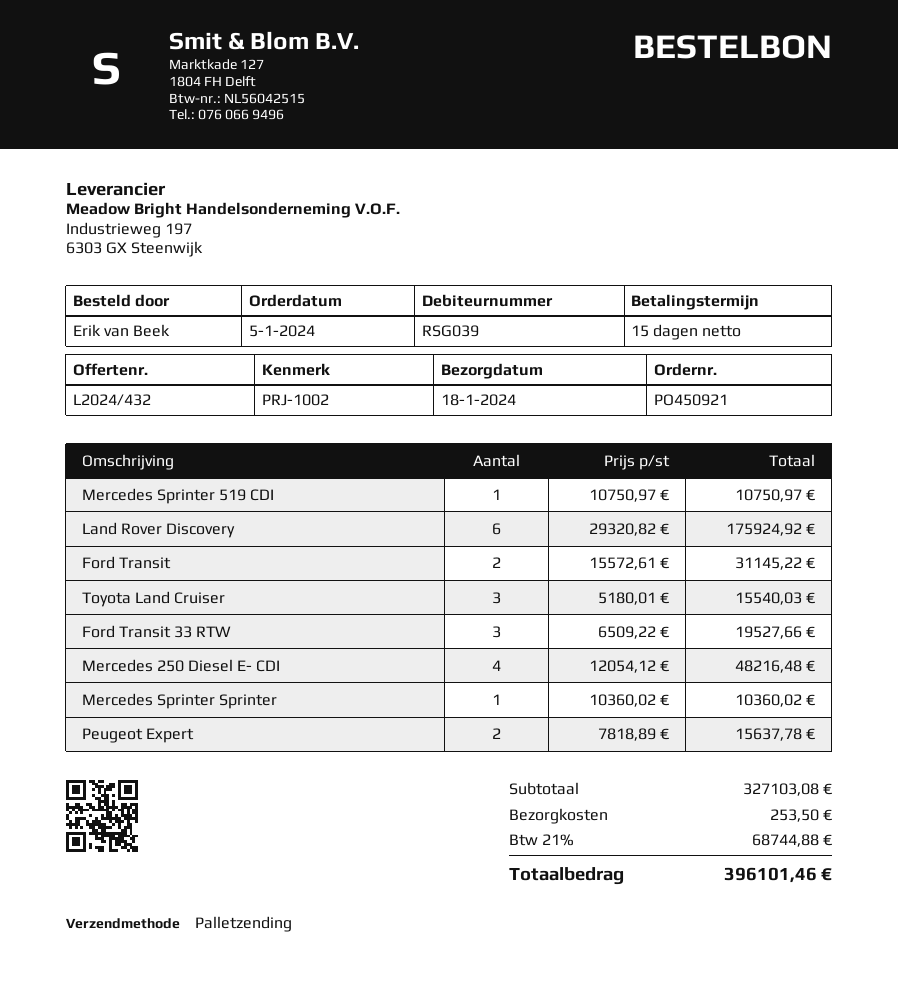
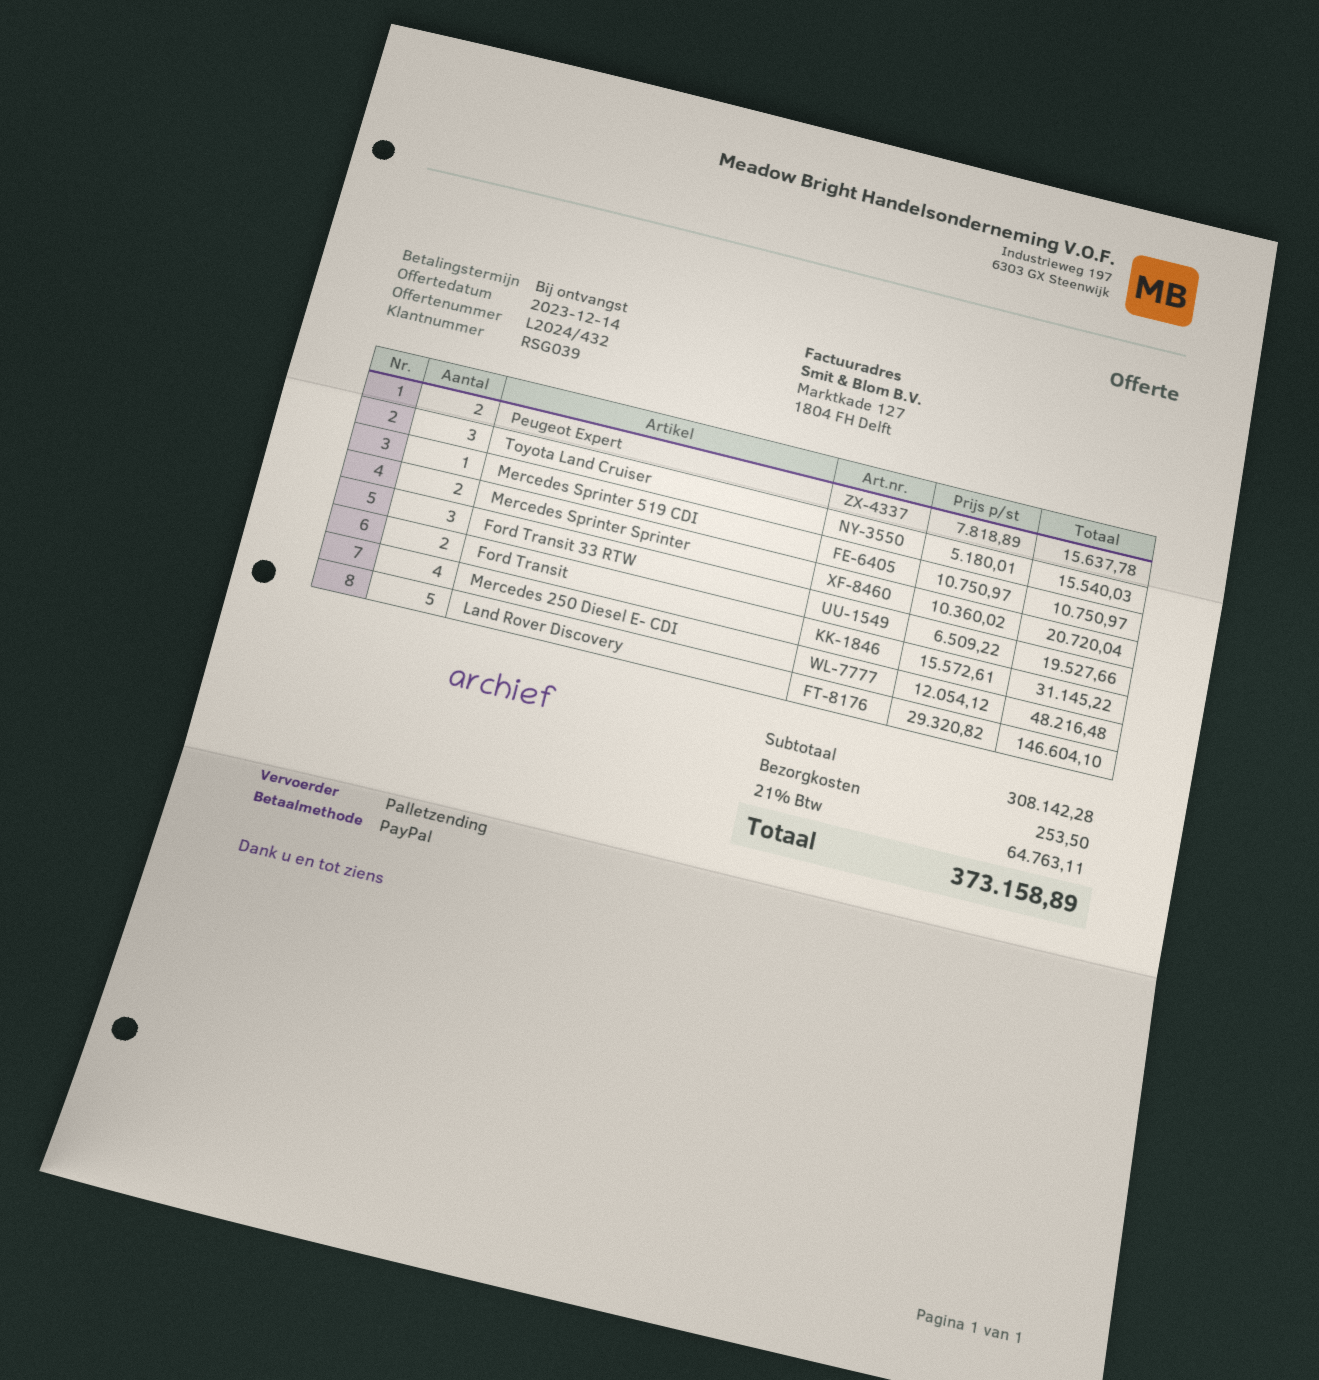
payment terms: 15 days -> on receipt
Land Rover Discovery: 6 x 29320.82 = 175924.92 -> 5 x 29320.82 = 146604.10
Mercedes Sprinter Sprinter: 1 x 10360.02 = 10360.02 -> 2 x 10360.02 = 20720.04
subtotal: 327103.08 -> 308142.28
tax: 21% = 68744.88 -> 21% = 64763.11
total: 396101.46 -> 373158.89

